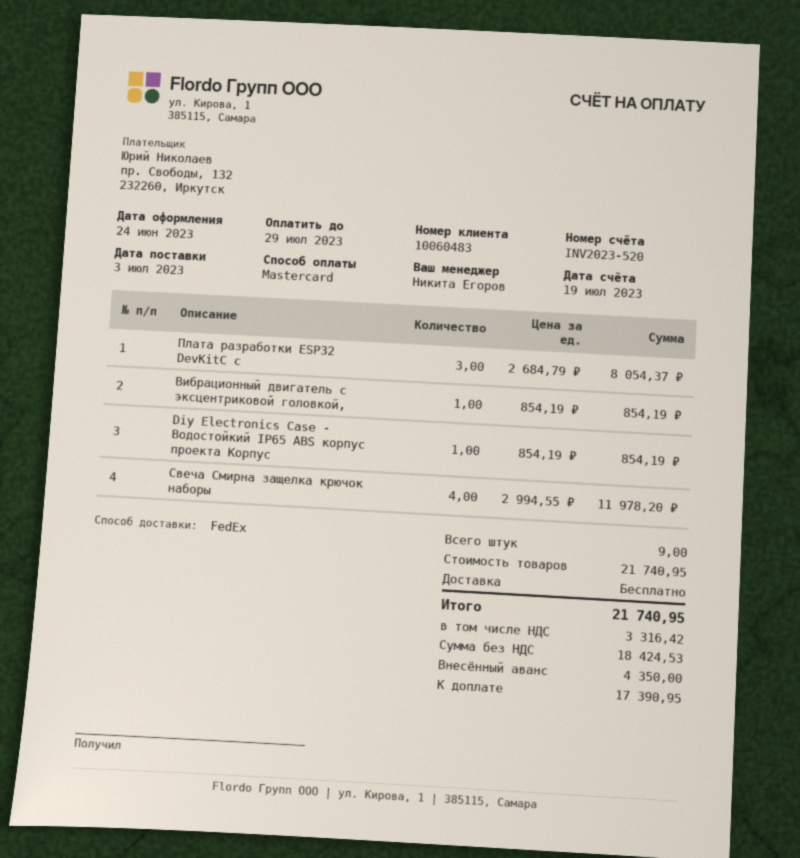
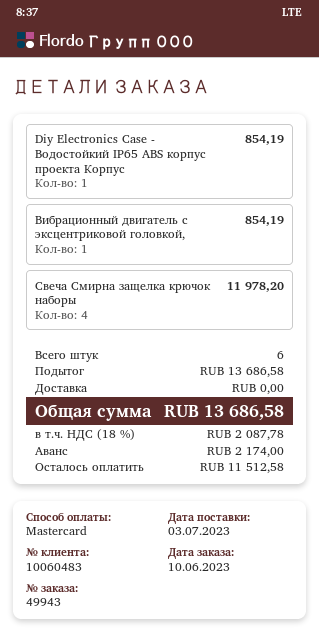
order date: 2023-06-24 -> 2023-06-10
Плата разработки ESP32 DevKitC с: 3 for 8054.37 -> none
total quantity: 9 -> 6
subtotal: 21740.95 -> 13686.58
tax: 3316.42 -> 2087.78
total: 21740.95 -> 13686.58
deposit: 4350.00 -> 2174.00
balance: 17390.95 -> 11512.58

